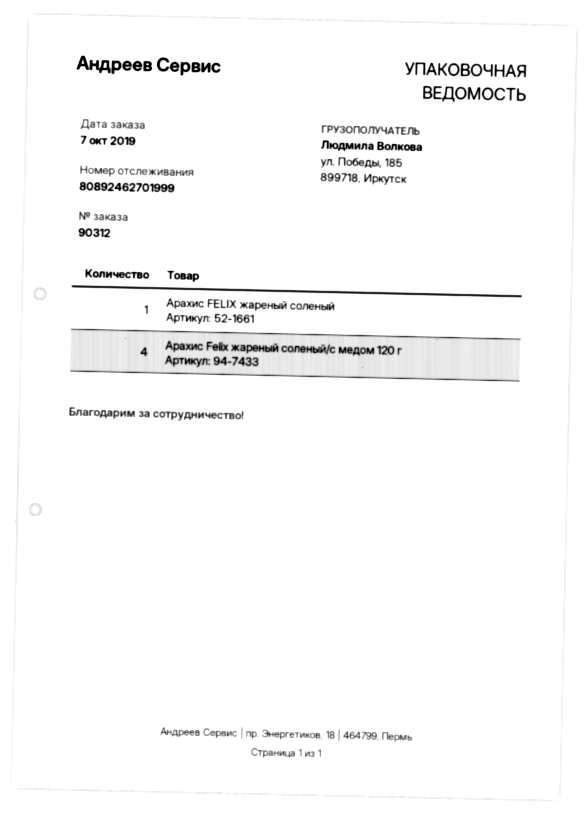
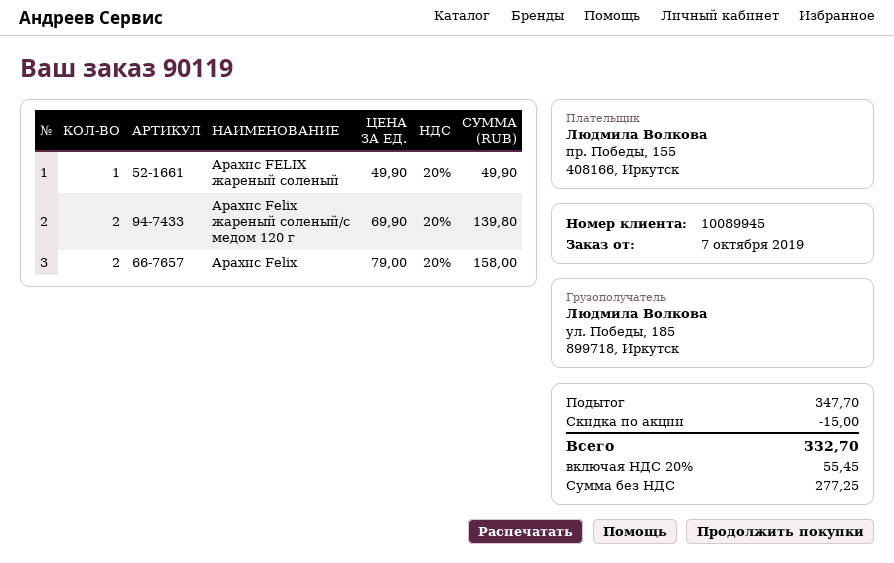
order number: 90312 -> 90119
Арахис Felix жареный соленый/с медом 120 г: 4 -> 2
Арахис Felix: none -> 2

